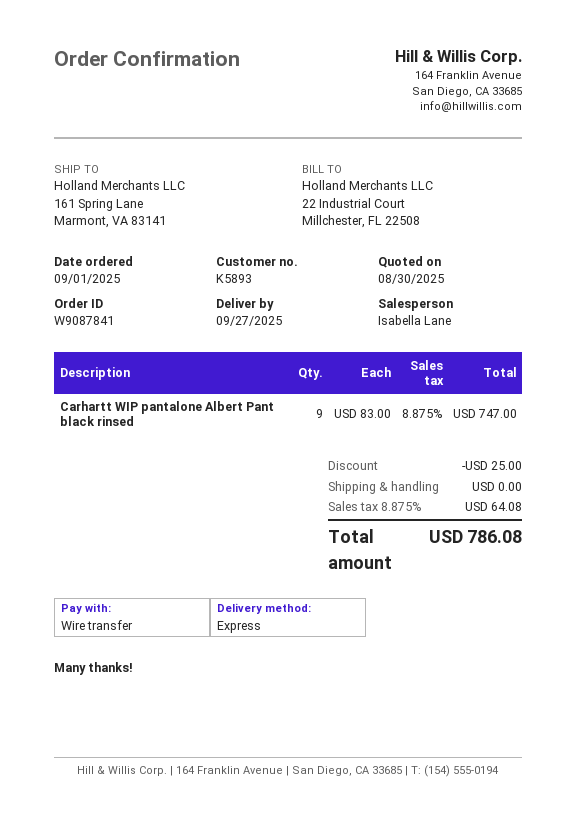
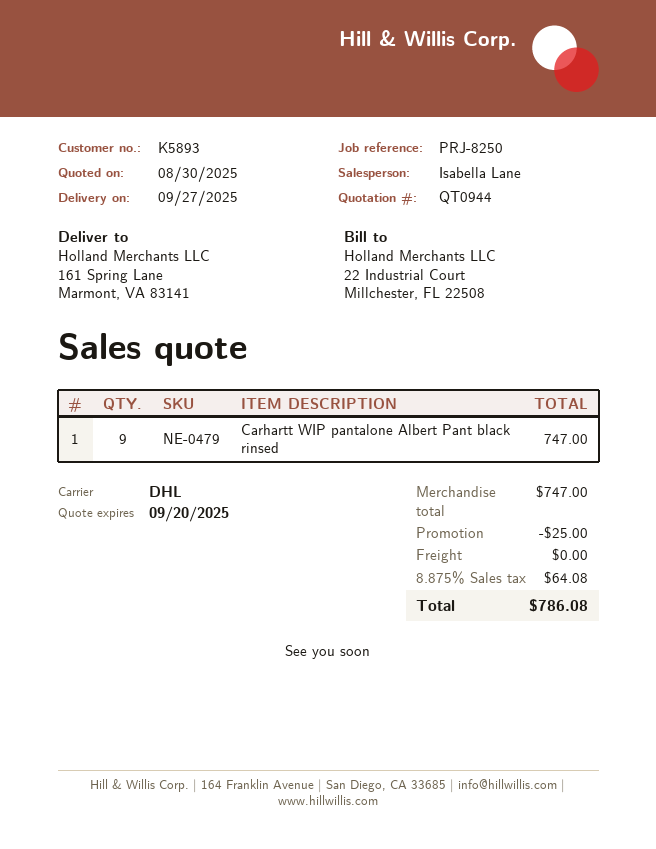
shipping method: express -> DHL

